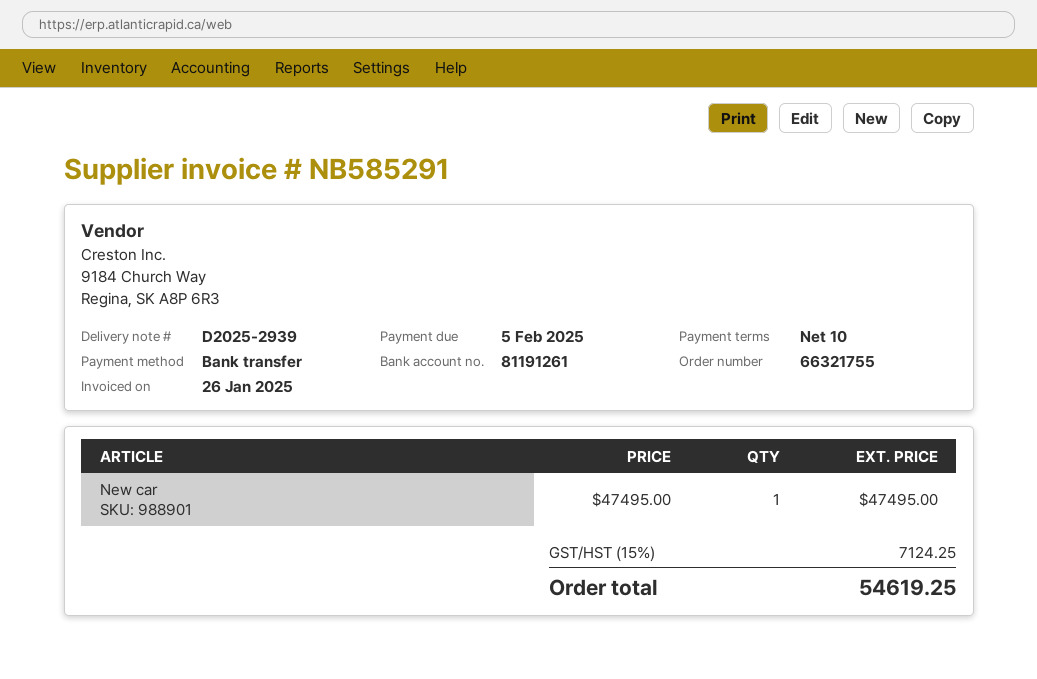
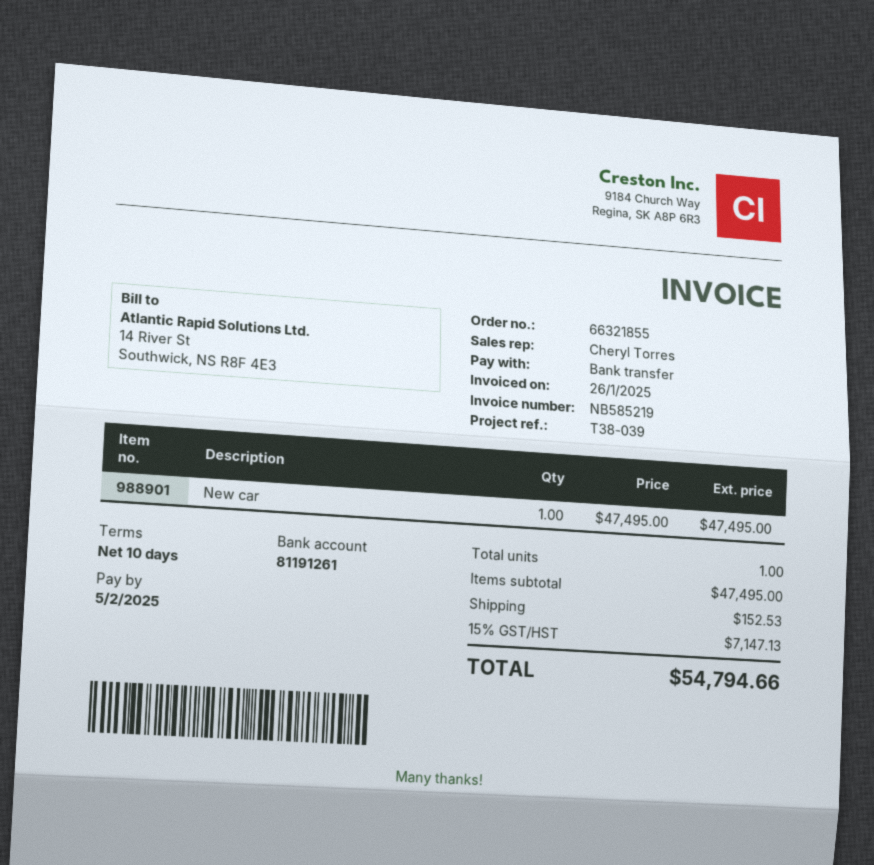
order number: 66321755 -> 66321855
invoice number: NB585291 -> NB585219
shipping: none -> 152.53
tax: 15% = 7124.25 -> 15% = 7147.13
total: 54619.25 -> 54794.66

